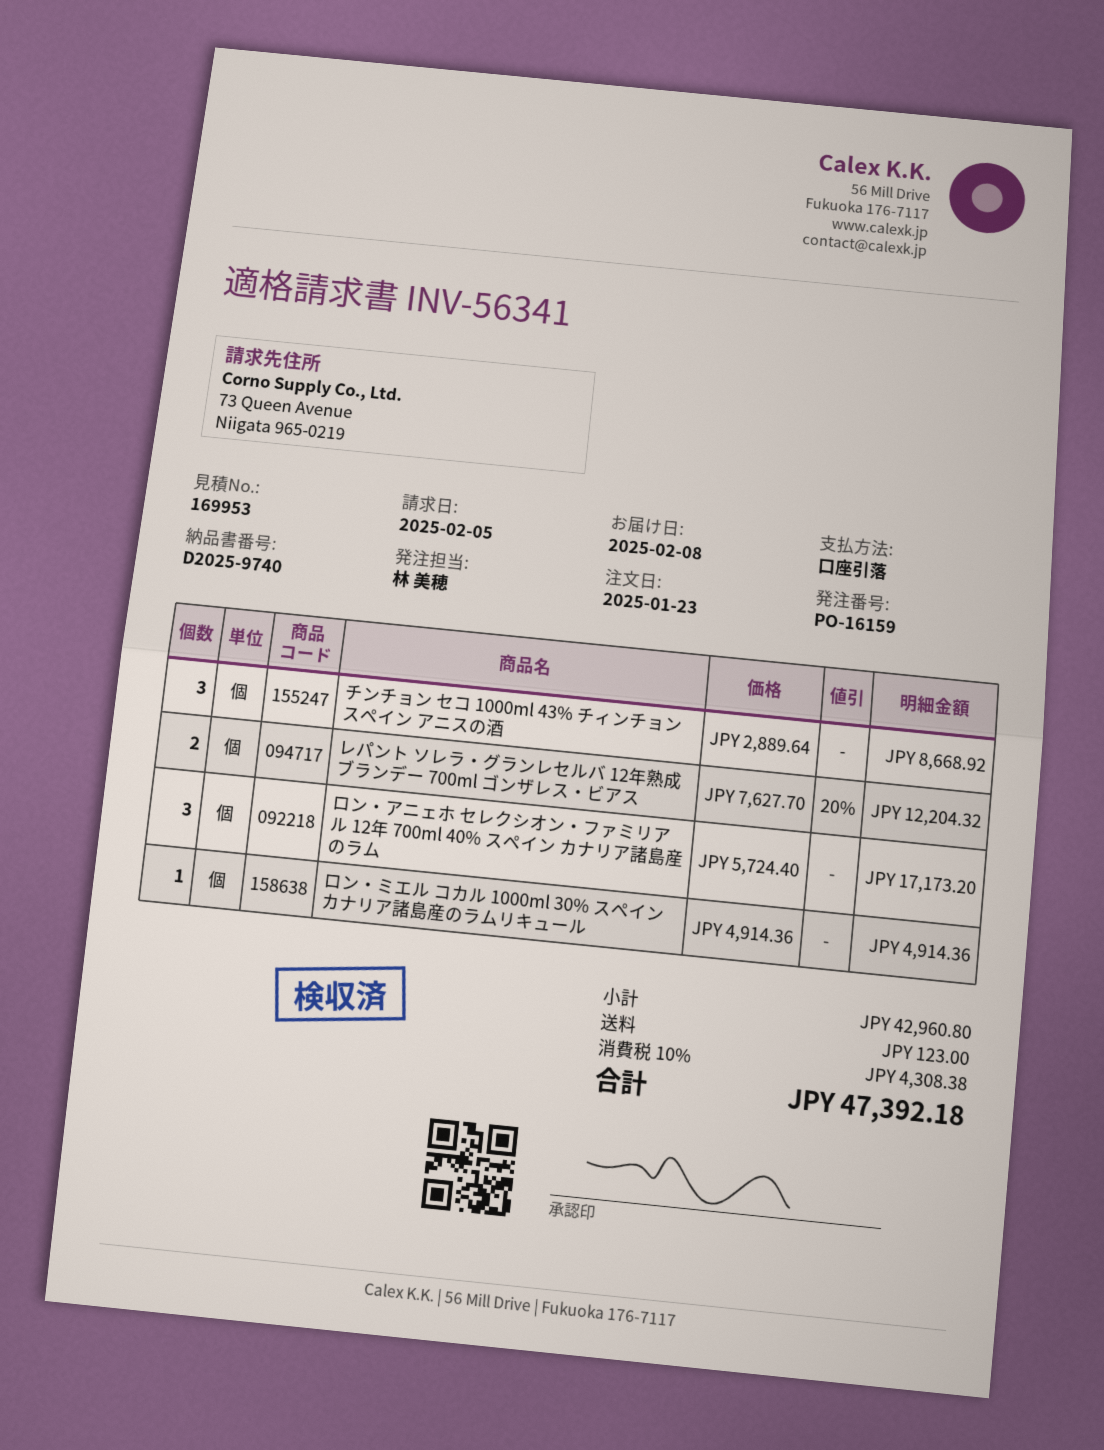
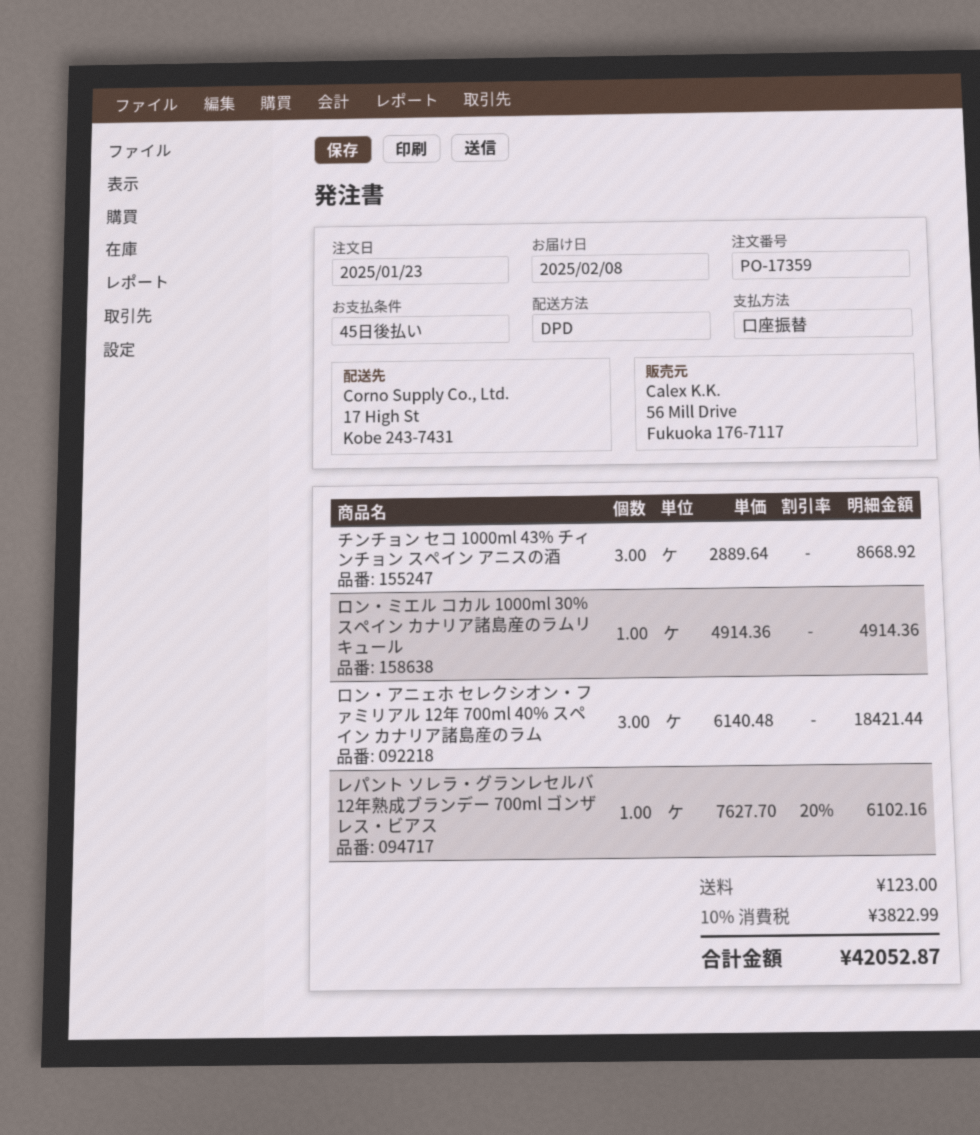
order number: PO-16159 -> PO-17359
レパント ソレラ・グランレセルバ 12年熟成ブランデー 700ml ゴンザレス・ビアス: 2 x 7627.70 - 20% = 12204.32 -> 1 x 7627.70 - 20% = 6102.16
ロン・アニェホ セレクシオン・ファミリアル 12年 700ml 40% スペイン カナリア諸島産のラム: 3 x 5724.40 = 17173.20 -> 3 x 6140.48 = 18421.44
tax: 10% = 4308.38 -> 10% = 3822.99
total: 47392.18 -> 42052.87

